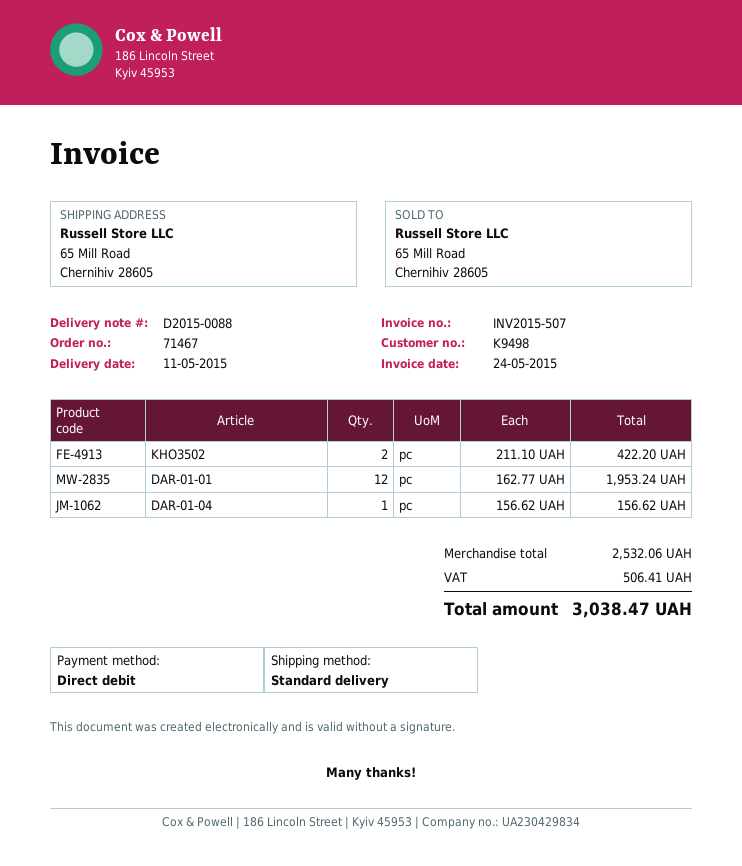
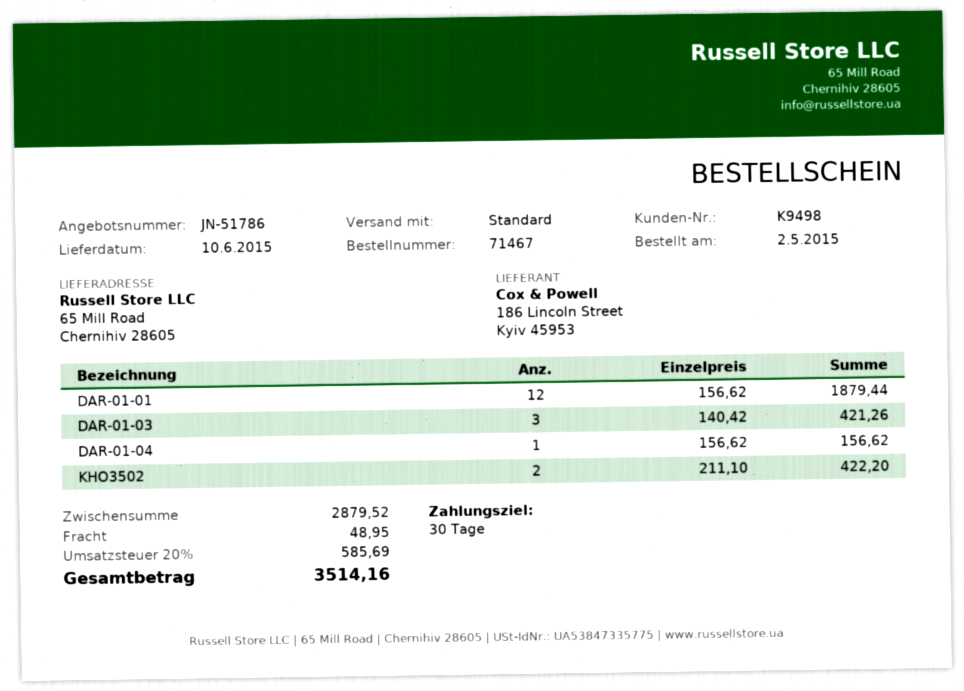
delivery date: 2015-05-11 -> 2015-06-10
DAR-01-01: 12 x 162.77 = 1953.24 -> 12 x 156.62 = 1879.44
DAR-01-03: none -> 3 x 140.42 = 421.26
subtotal: 2532.06 -> 2879.52
shipping: none -> 48.95
tax: 506.41 -> 585.69
total: 3038.47 -> 3514.16

